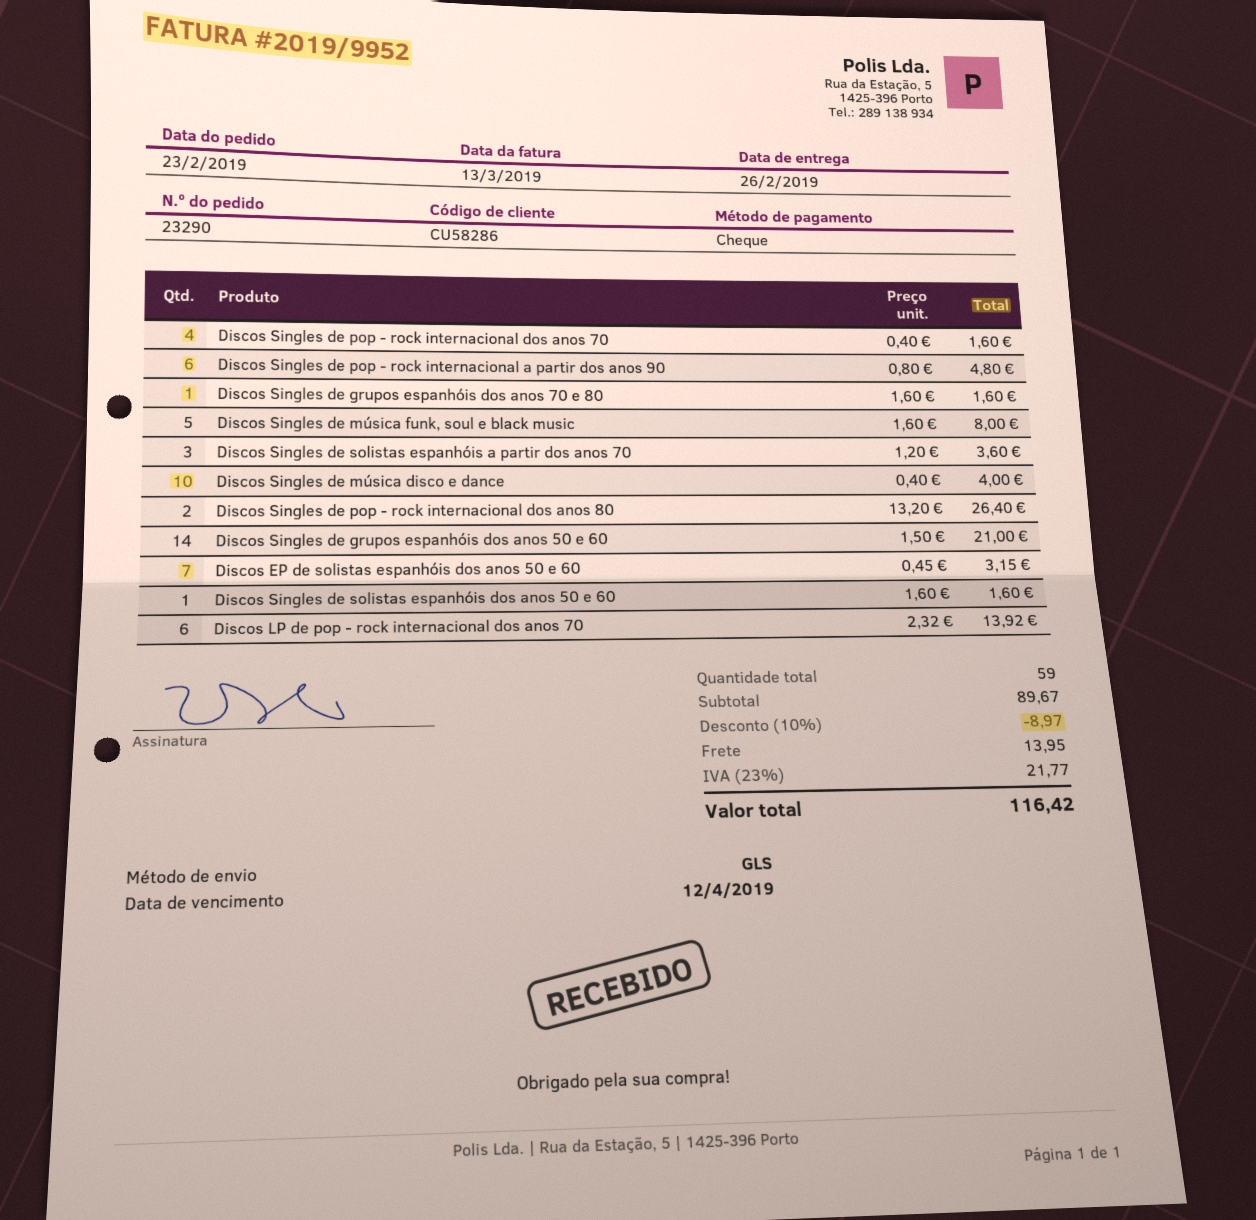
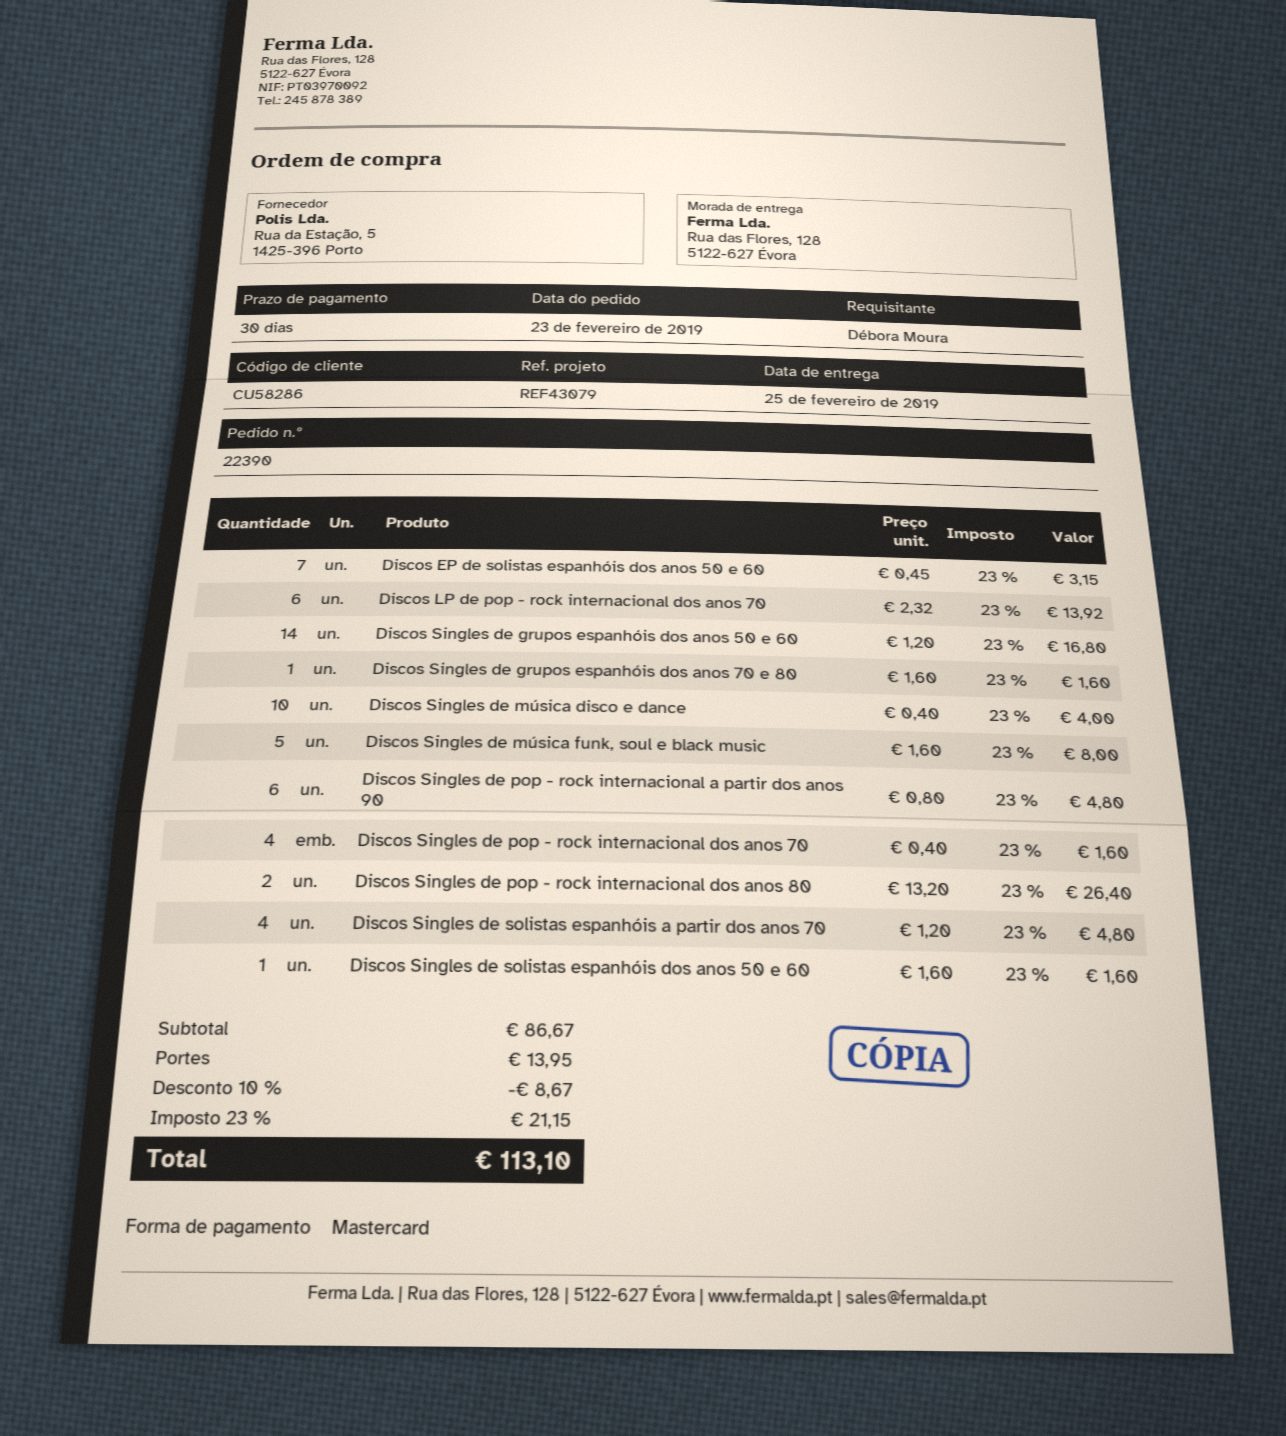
order number: 23290 -> 22390
delivery date: 2019-02-26 -> 2019-02-25
payment method: cheque -> Mastercard
Discos Singles de solistas espanhóis a partir dos anos 70: 3 x 1.20 = 3.60 -> 4 x 1.20 = 4.80
Discos Singles de grupos espanhóis dos anos 50 e 60: 14 x 1.50 = 21.00 -> 14 x 1.20 = 16.80
subtotal: 89.67 -> 86.67
discount: 10% = 8.97 -> 10% = 8.67
tax: 23% = 21.77 -> 23% = 21.15
total: 116.42 -> 113.10

